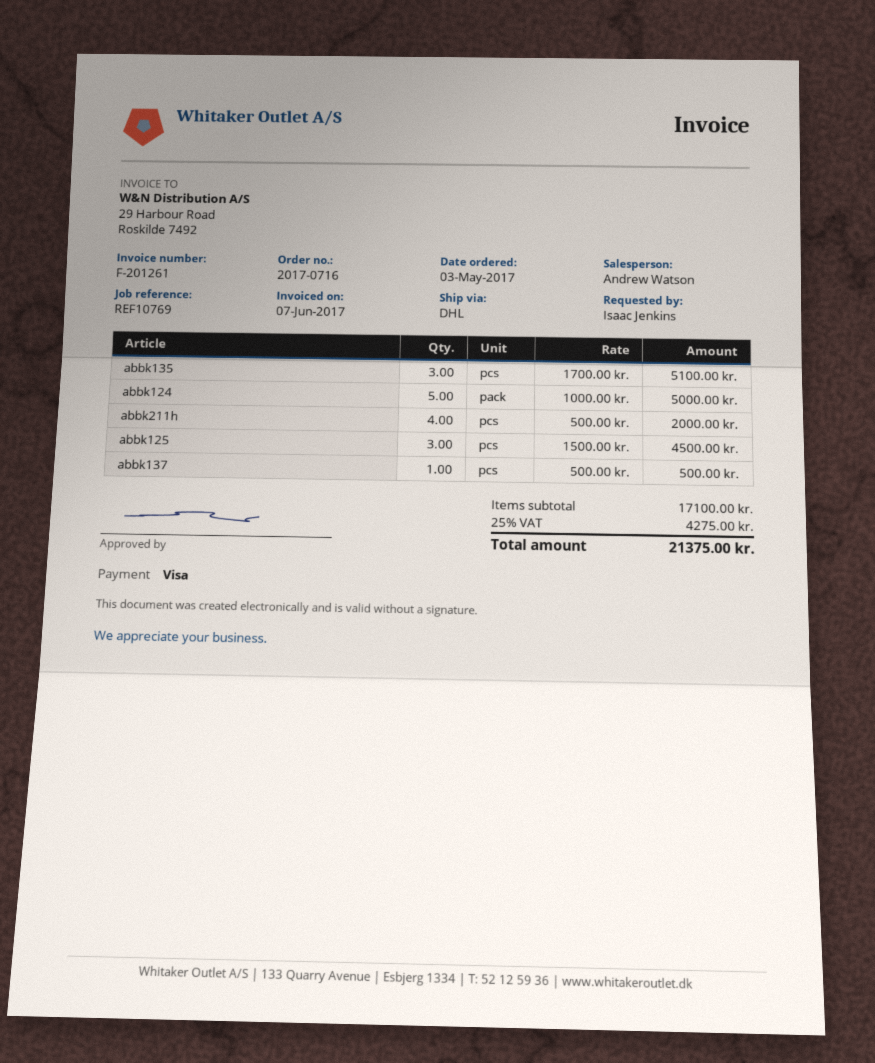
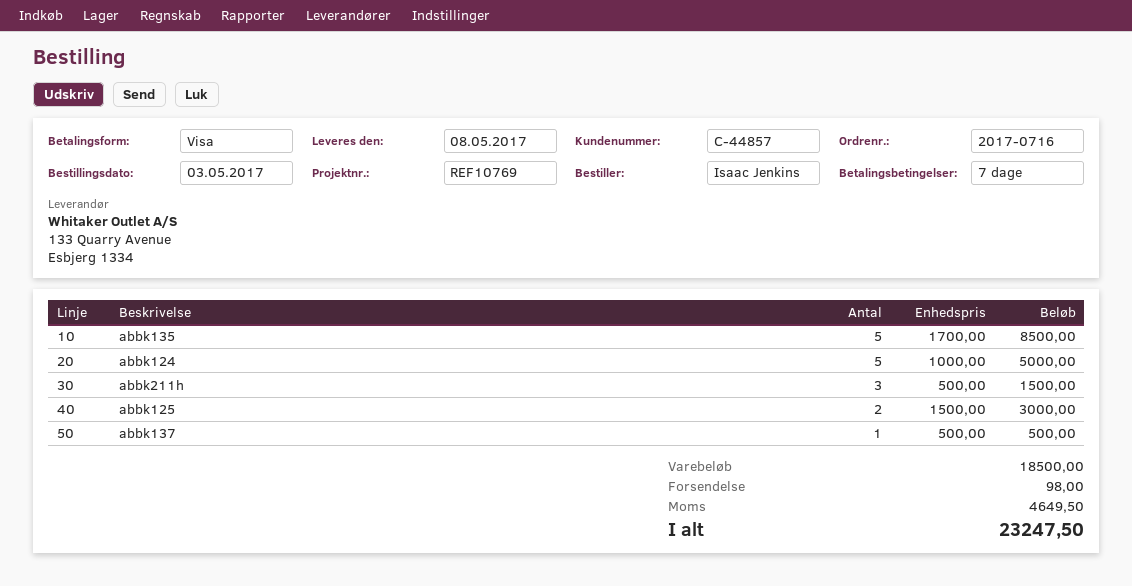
abbk135: 3 x 1700.00 = 5100.00 -> 5 x 1700.00 = 8500.00
abbk211h: 4 x 500.00 = 2000.00 -> 3 x 500.00 = 1500.00
abbk125: 3 x 1500.00 = 4500.00 -> 2 x 1500.00 = 3000.00
subtotal: 17100.00 -> 18500.00
shipping: none -> 98.00
tax: 4275.00 -> 4649.50
total: 21375.00 -> 23247.50

